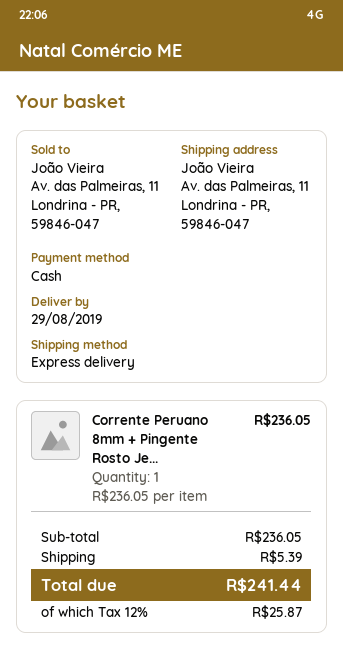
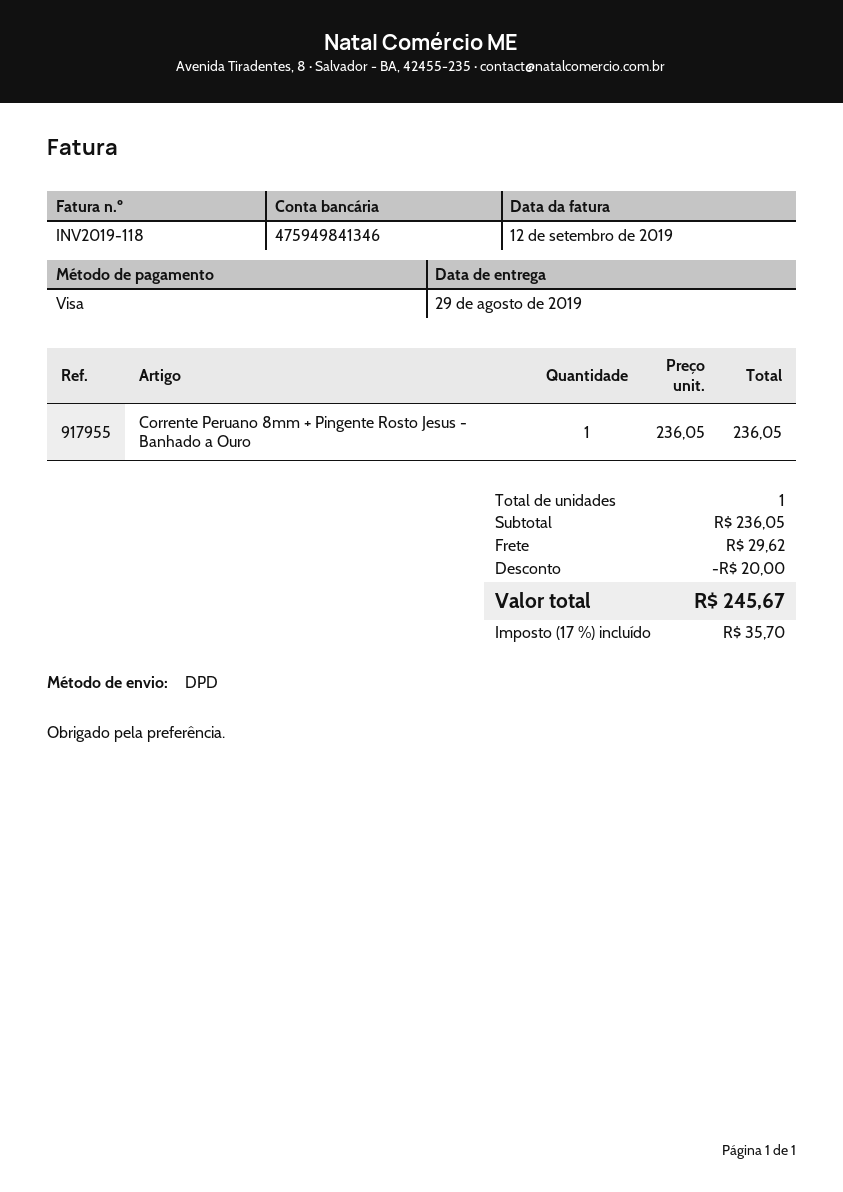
payment method: cash -> Visa
shipping method: express -> DPD
discount: none -> 20.00
shipping: 5.39 -> 29.62
tax: 12% = 25.87 -> 17% = 35.70
total: 241.44 -> 245.67

